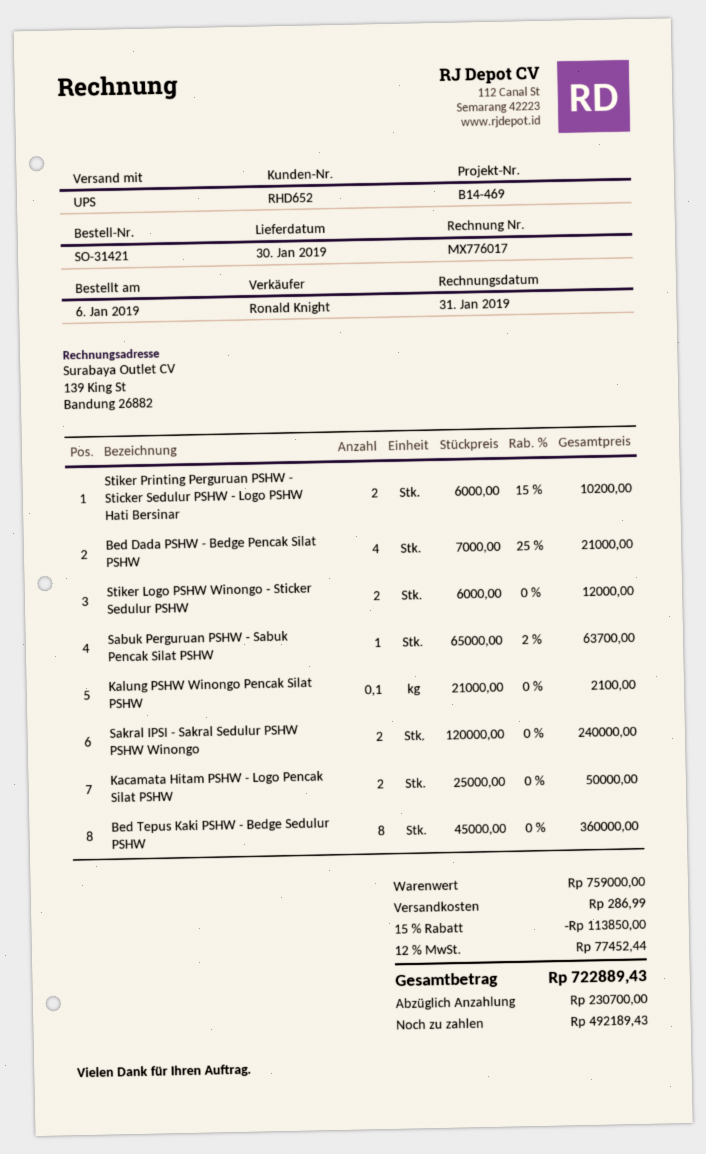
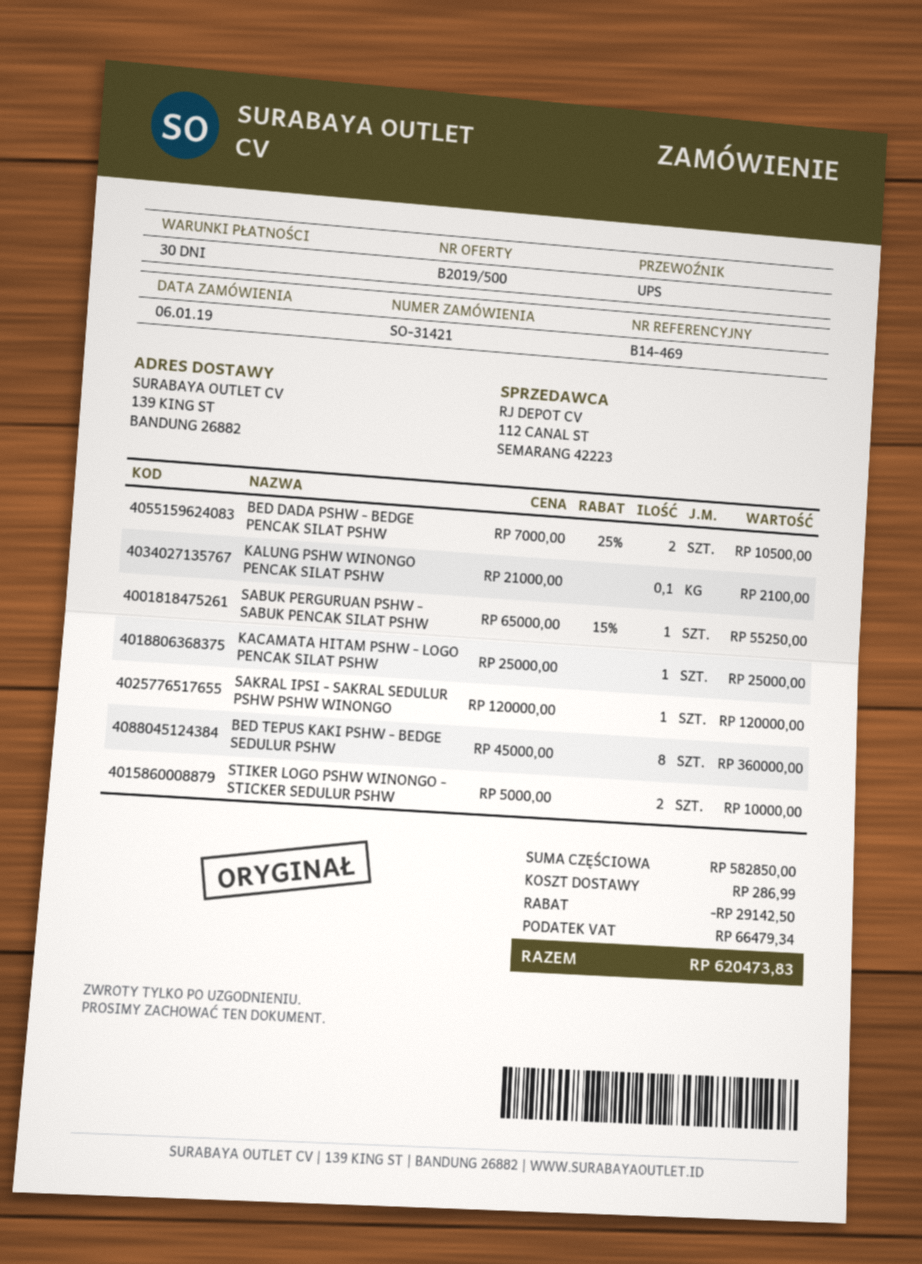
Stiker Printing Perguruan PSHW - Sticker Sedulur PSHW - Logo PSHW Hati Bersinar: 2 x 6000.00 - 15% = 10200.00 -> none
Bed Dada PSHW - Bedge Pencak Silat PSHW: 4 x 7000.00 - 25% = 21000.00 -> 2 x 7000.00 - 25% = 10500.00
Stiker Logo PSHW Winongo - Sticker Sedulur PSHW: 2 x 6000.00 = 12000.00 -> 2 x 5000.00 = 10000.00
Sabuk Perguruan PSHW - Sabuk Pencak Silat PSHW: 1 x 65000.00 - 2% = 63700.00 -> 1 x 65000.00 - 15% = 55250.00
Sakral IPSI - Sakral Sedulur PSHW PSHW Winongo: 2 x 120000.00 = 240000.00 -> 1 x 120000.00 = 120000.00
Kacamata Hitam PSHW - Logo Pencak Silat PSHW: 2 x 25000.00 = 50000.00 -> 1 x 25000.00 = 25000.00
subtotal: 759000.00 -> 582850.00
discount: 113850.00 -> 29142.50
tax: 77452.44 -> 66479.34
total: 722889.43 -> 620473.83

